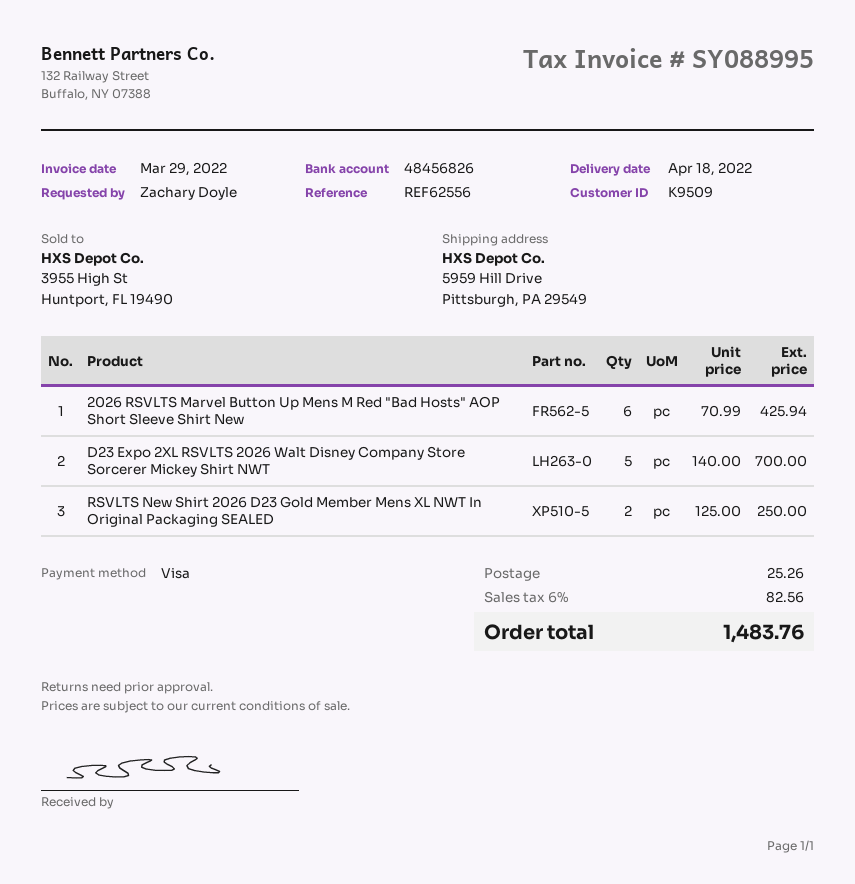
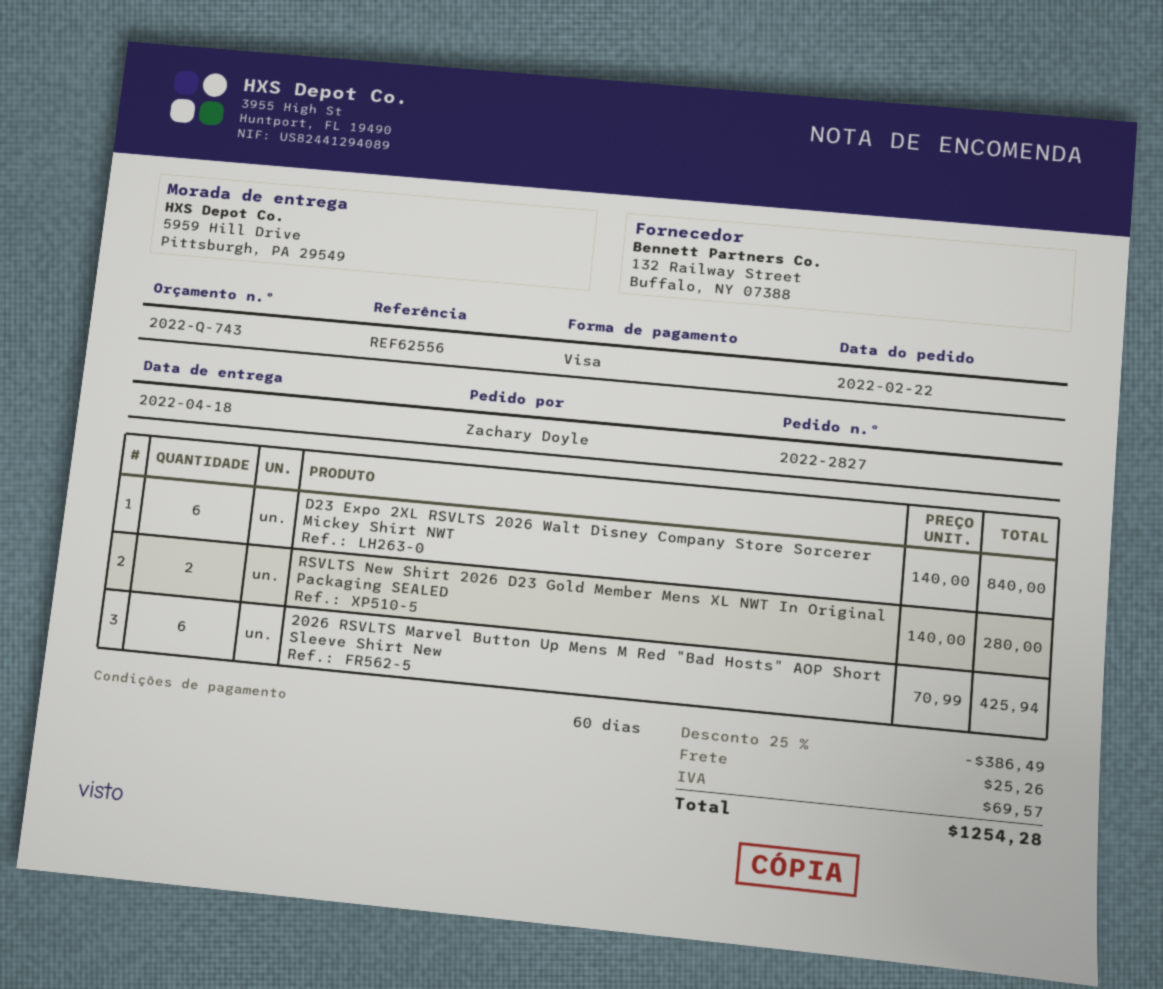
D23 Expo 2XL RSVLTS 2026 Walt Disney Company Store Sorcerer Mickey Shirt NWT: 5 x 140.00 = 700.00 -> 6 x 140.00 = 840.00
RSVLTS New Shirt 2026 D23 Gold Member Mens XL NWT In Original Packaging SEALED: 2 x 125.00 = 250.00 -> 2 x 140.00 = 280.00
discount: none -> 25% = 386.49
tax: 82.56 -> 69.57
total: 1483.76 -> 1254.28

